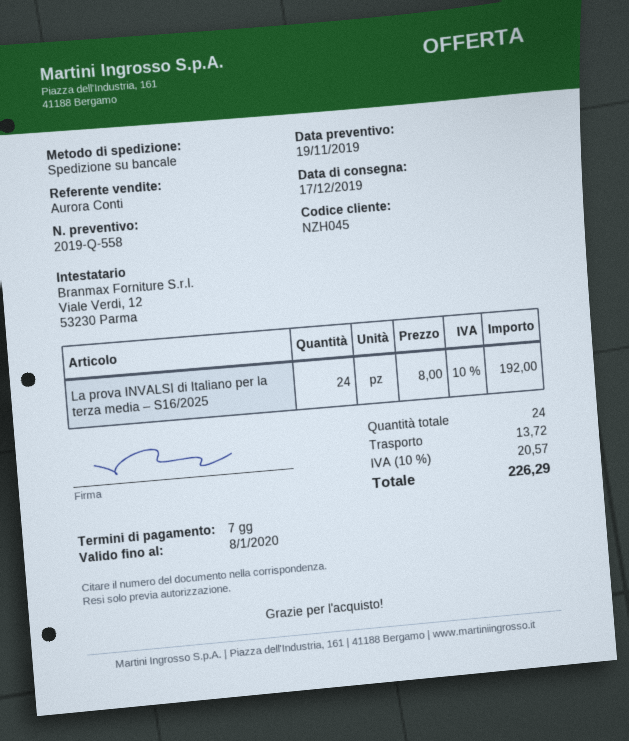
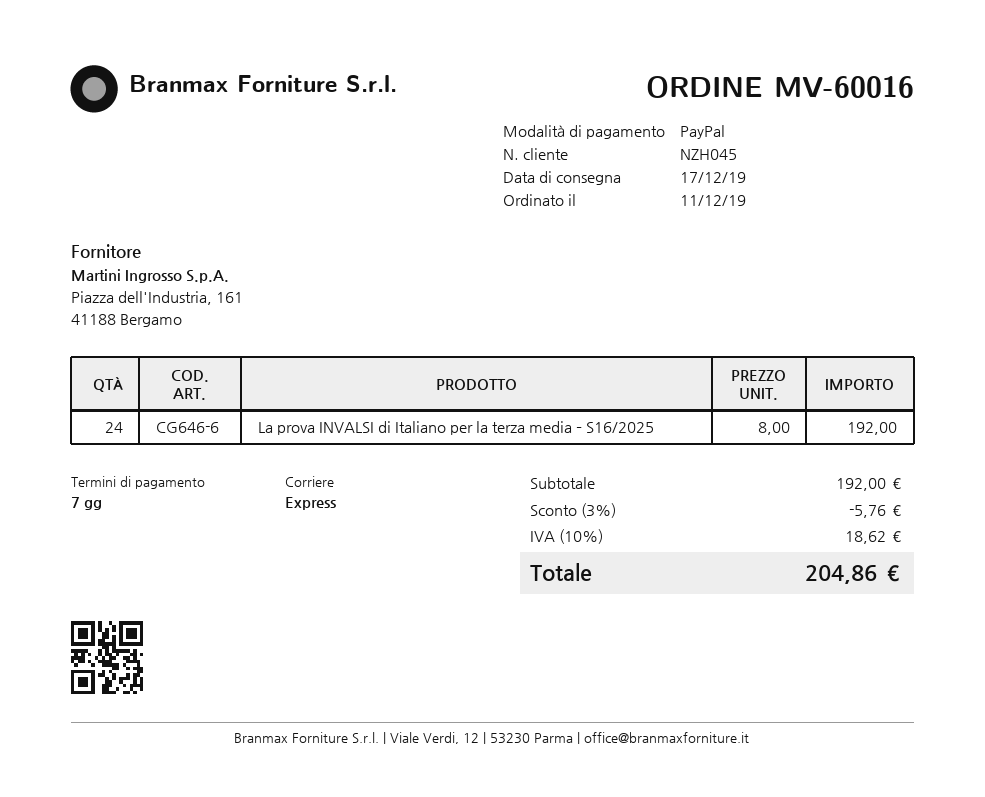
shipping method: pallet freight -> express
discount: none -> 3% = 5.76
shipping: 13.72 -> none
tax: 10% = 20.57 -> 10% = 18.62
total: 226.29 -> 204.86

